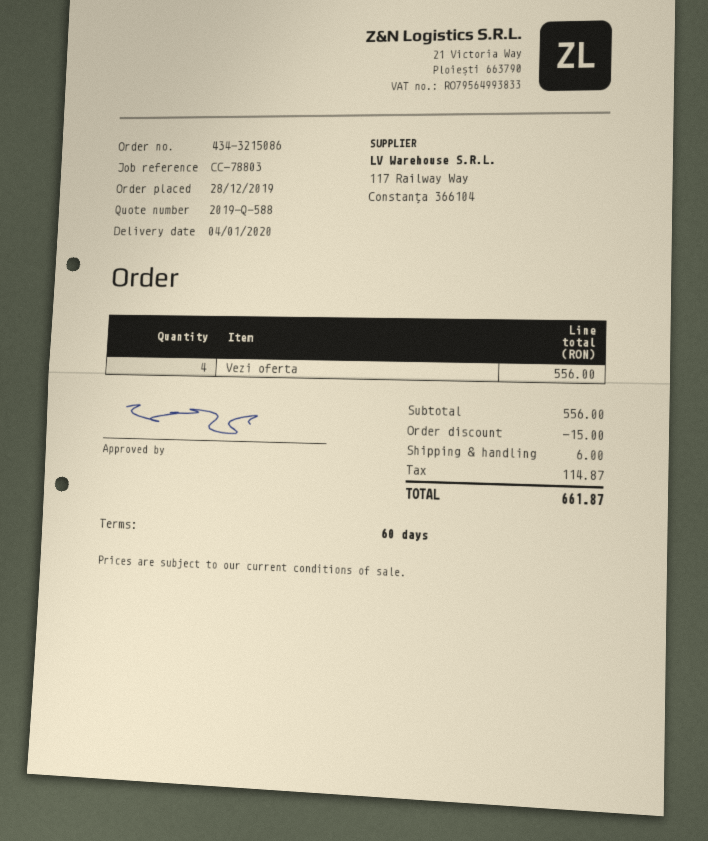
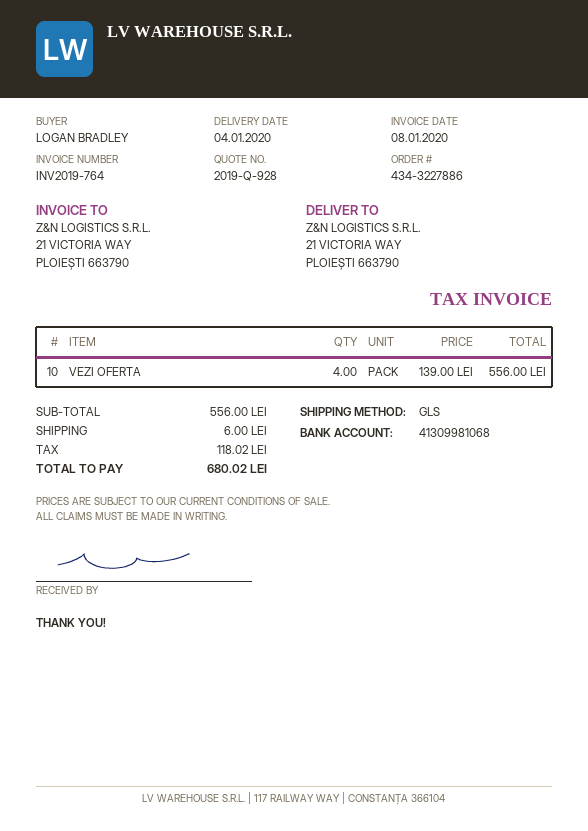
quote number: 2019-Q-588 -> 2019-Q-928
order number: 434-3215086 -> 434-3227886
discount: 15.00 -> none
tax: 114.87 -> 118.02
total: 661.87 -> 680.02

